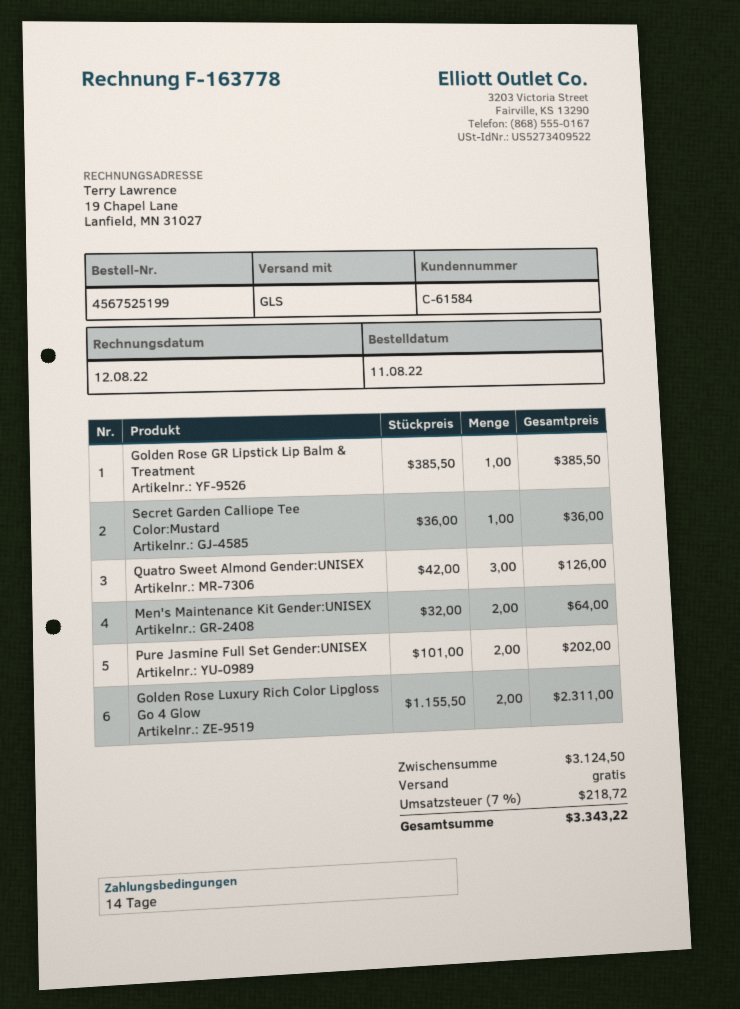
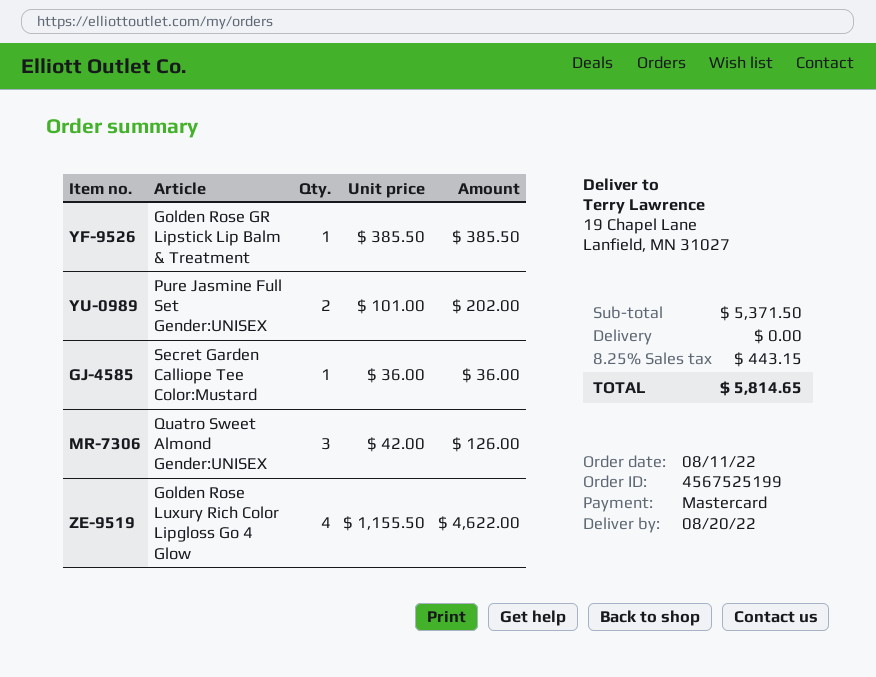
Men's Maintenance Kit Gender:UNISEX: 2 x 32.00 = 64.00 -> none
Golden Rose Luxury Rich Color Lipgloss Go 4 Glow: 2 x 1155.50 = 2311.00 -> 4 x 1155.50 = 4622.00
subtotal: 3124.50 -> 5371.50
tax: 7% = 218.72 -> 8.25% = 443.15
total: 3343.22 -> 5814.65

